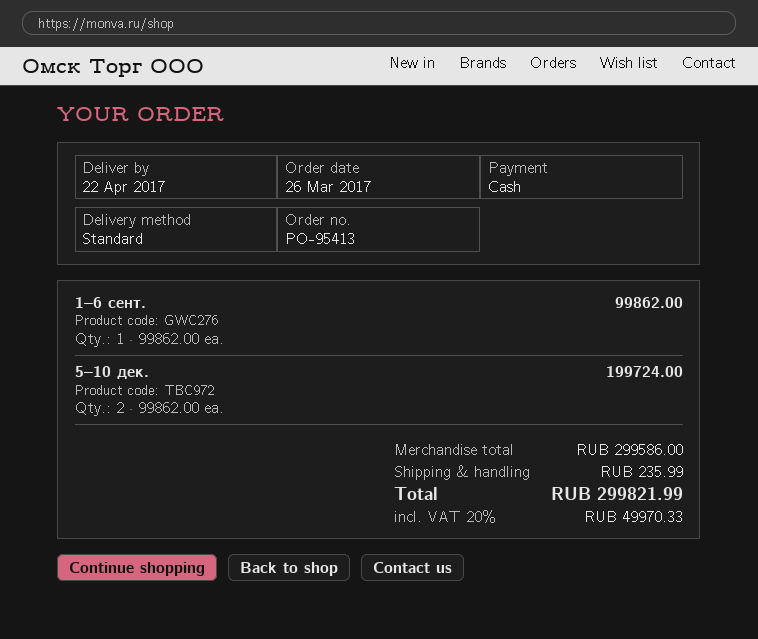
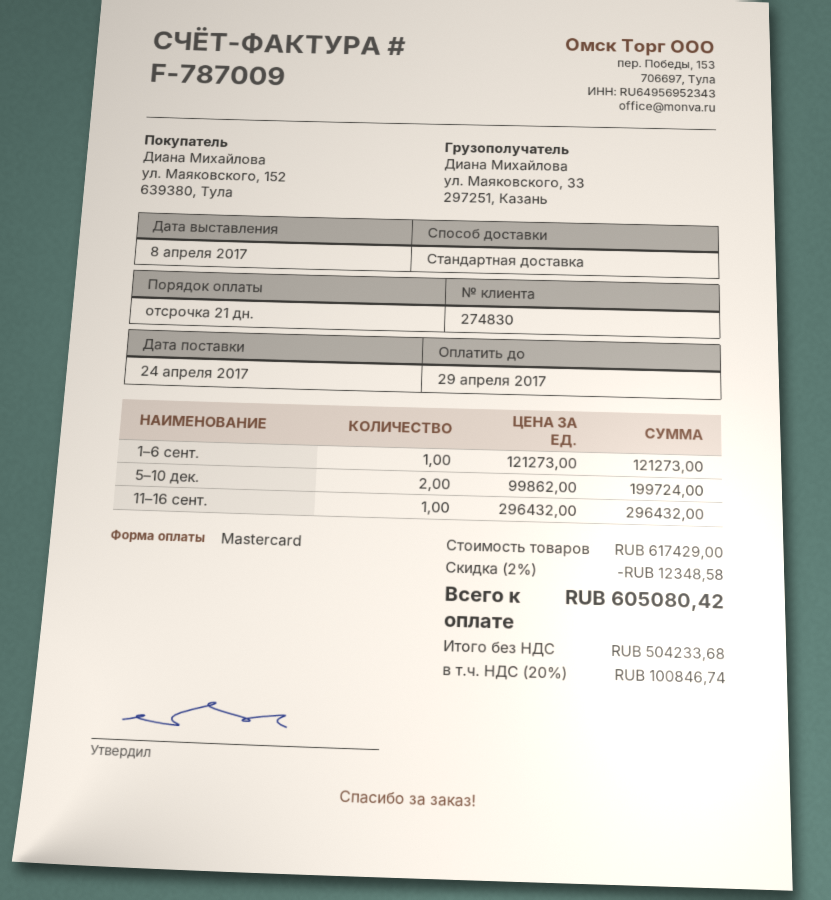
delivery date: 2017-04-22 -> 2017-04-24
payment method: cash -> Mastercard
1–6 сент.: 1 x 99862.00 = 99862.00 -> 1 x 121273.00 = 121273.00
11–16 сент.: none -> 1 x 296432.00 = 296432.00
subtotal: 299586.00 -> 617429.00
discount: none -> 2% = 12348.58
shipping: 235.99 -> none
tax: 20% = 49970.33 -> 20% = 100846.74
total: 299821.99 -> 605080.42

